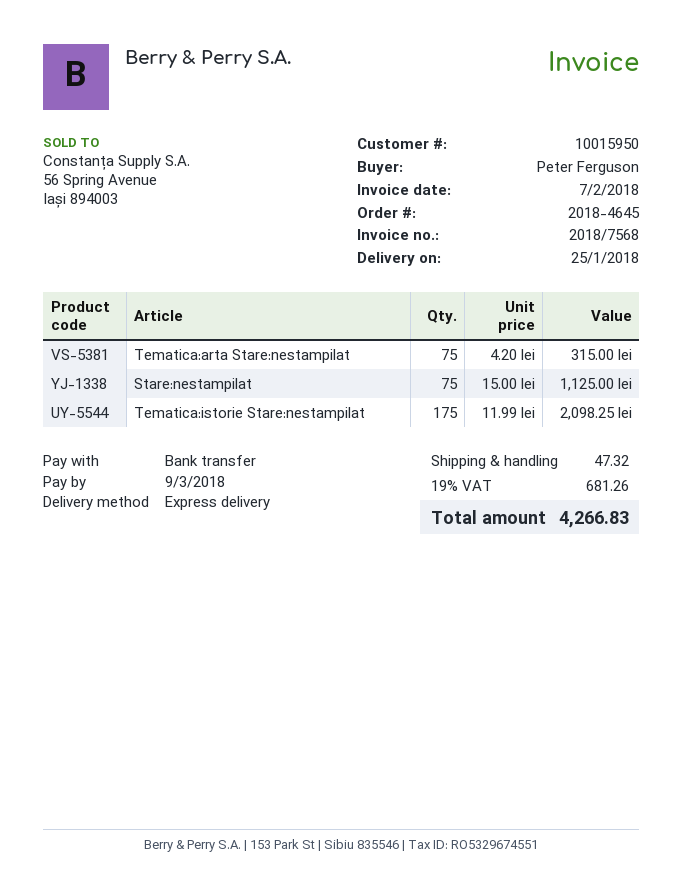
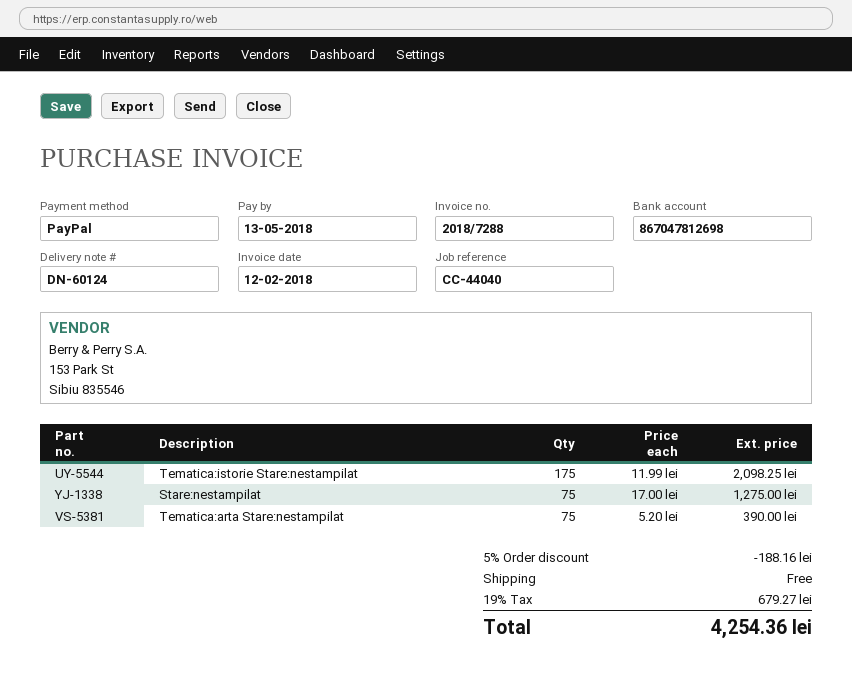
invoice number: 2018/7568 -> 2018/7288
invoice date: 2018-02-07 -> 2018-02-12
due date: 2018-03-09 -> 2018-05-13
payment method: bank transfer -> PayPal
Tematica:arta Stare:nestampilat: 75 x 4.20 = 315.00 -> 75 x 5.20 = 390.00
Stare:nestampilat: 75 x 15.00 = 1125.00 -> 75 x 17.00 = 1275.00
discount: none -> 5% = 188.16
shipping: 47.32 -> 0.00
tax: 19% = 681.26 -> 19% = 679.27
total: 4266.83 -> 4254.36

